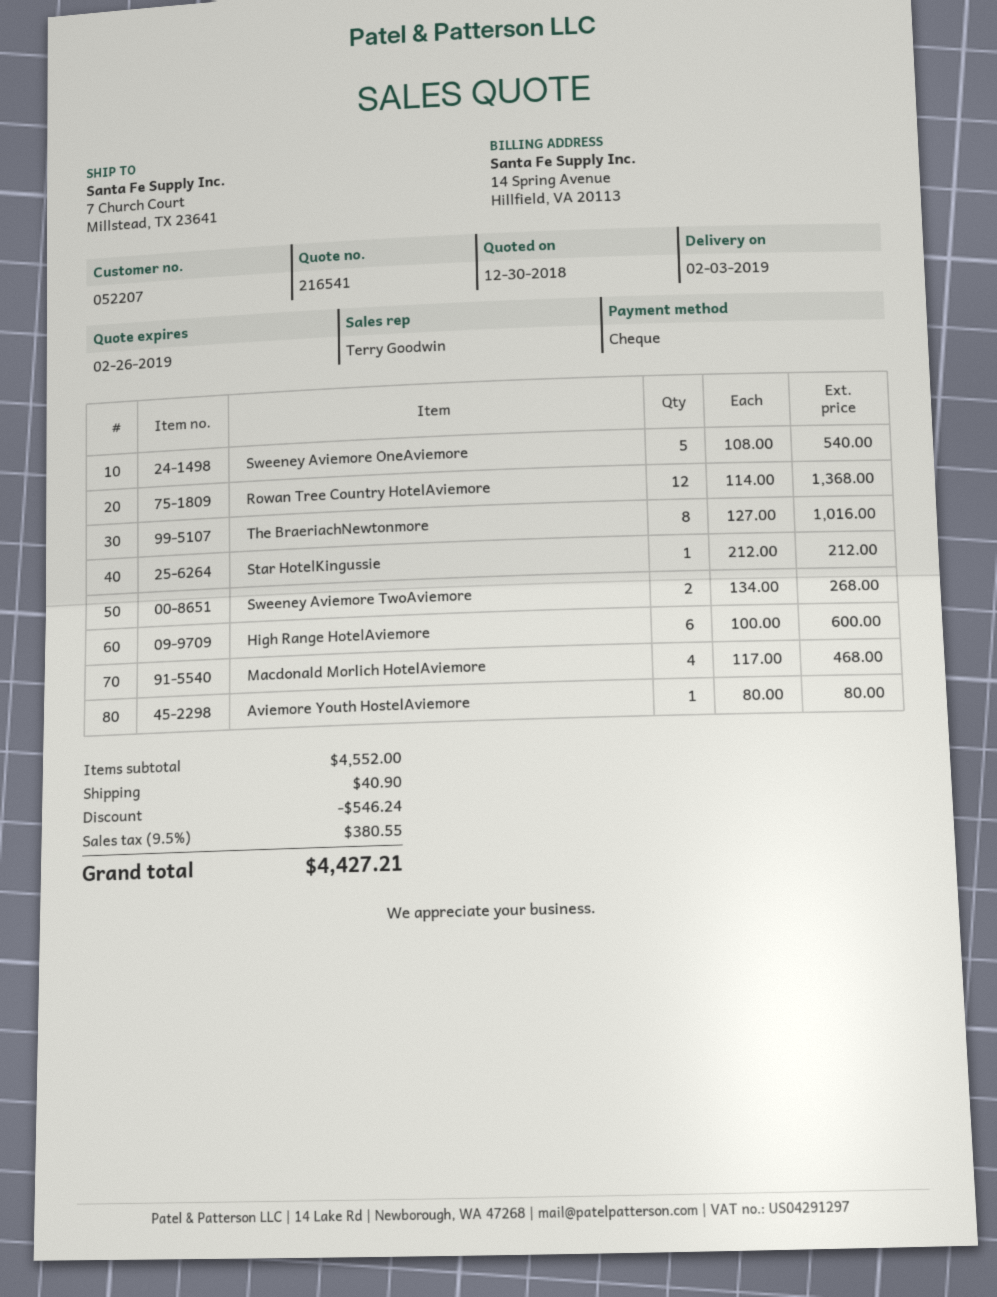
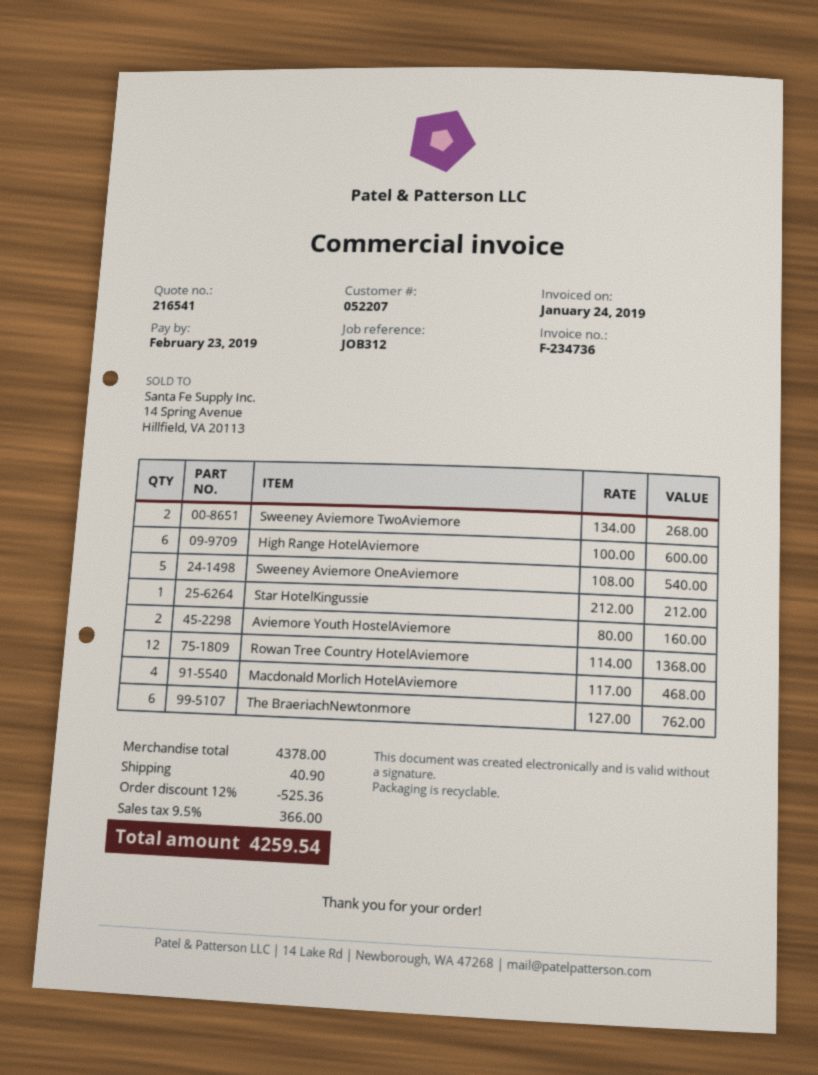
The BraeriachNewtonmore: 8 x 127.00 = 1016.00 -> 6 x 127.00 = 762.00
Aviemore Youth HostelAviemore: 1 x 80.00 = 80.00 -> 2 x 80.00 = 160.00
subtotal: 4552.00 -> 4378.00
discount: 546.24 -> 525.36
tax: 9.5% = 380.55 -> 9.5% = 366.00
total: 4427.21 -> 4259.54

